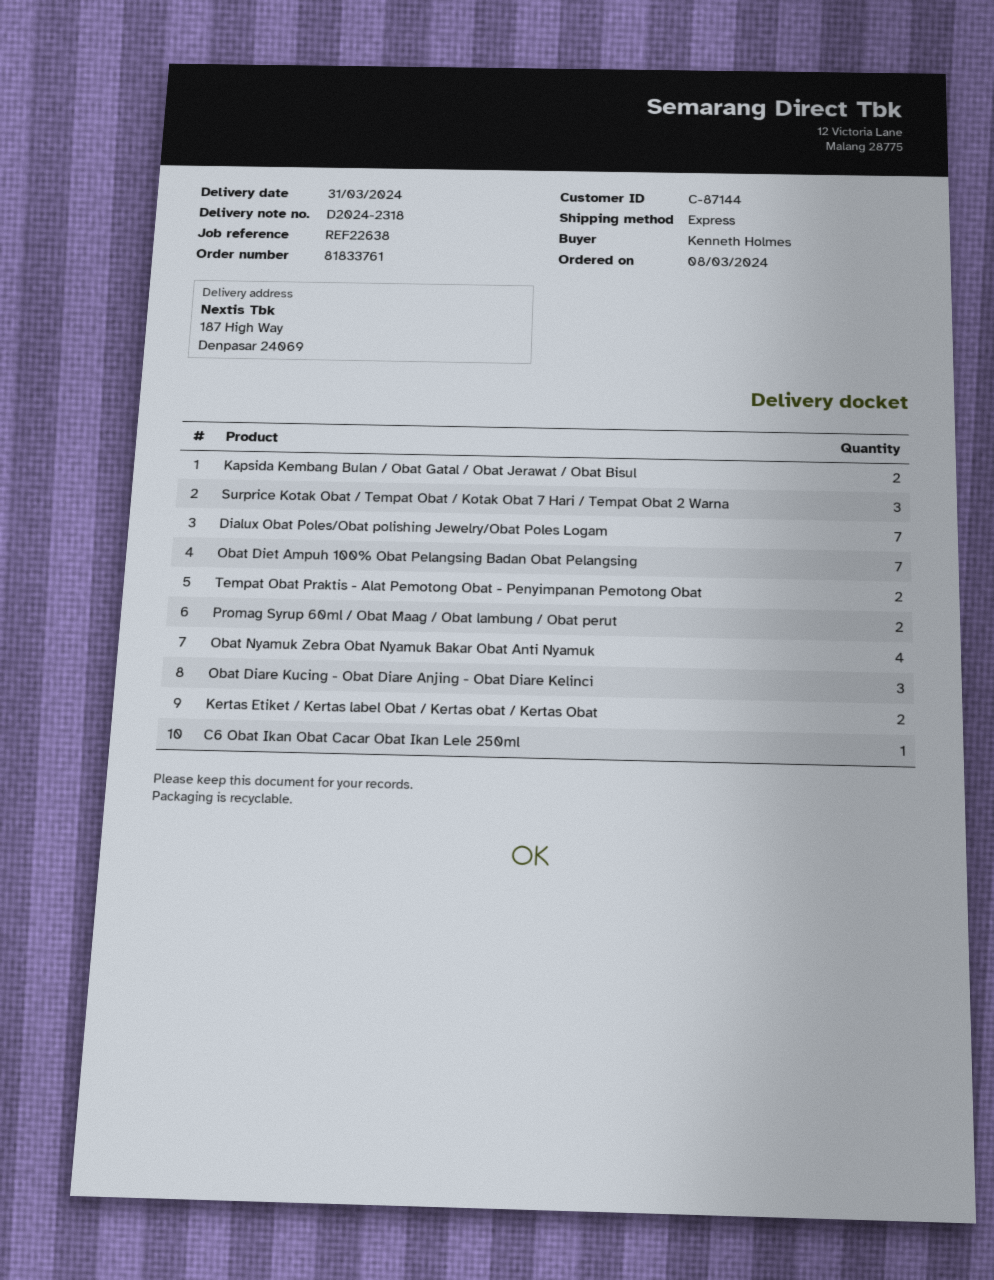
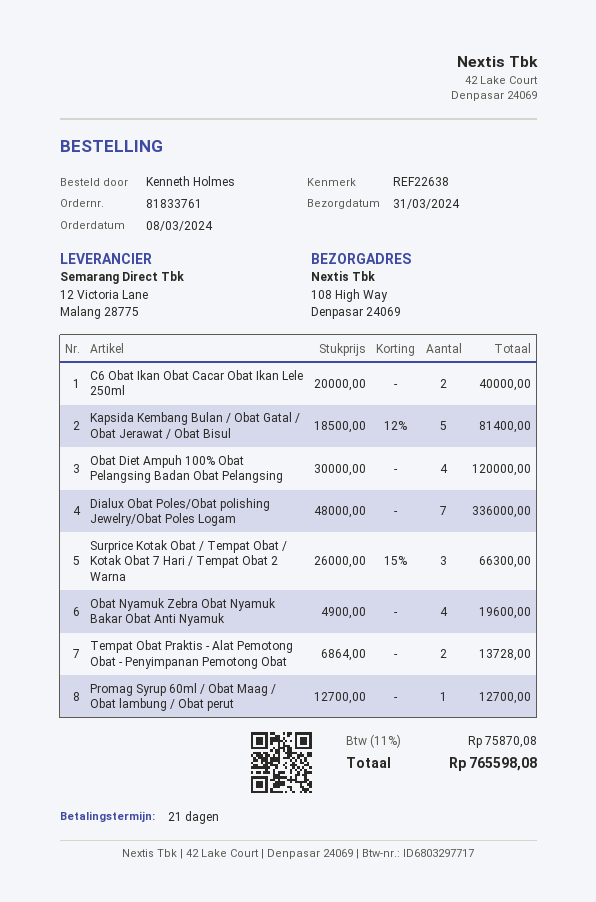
ship to: 187 High Way, Denpasar 24069 -> 108 High Way, Denpasar 24069
Kapsida Kembang Bulan / Obat Gatal / Obat Jerawat / Obat Bisul: 2 -> 5
Obat Diet Ampuh 100% Obat Pelangsing Badan Obat Pelangsing: 7 -> 4
Promag Syrup 60ml / Obat Maag / Obat lambung / Obat perut: 2 -> 1
Obat Diare Kucing - Obat Diare Anjing - Obat Diare Kelinci: 3 -> none
Kertas Etiket / Kertas label Obat / Kertas obat / Kertas Obat: 2 -> none
C6 Obat Ikan Obat Cacar Obat Ikan Lele 250ml: 1 -> 2

